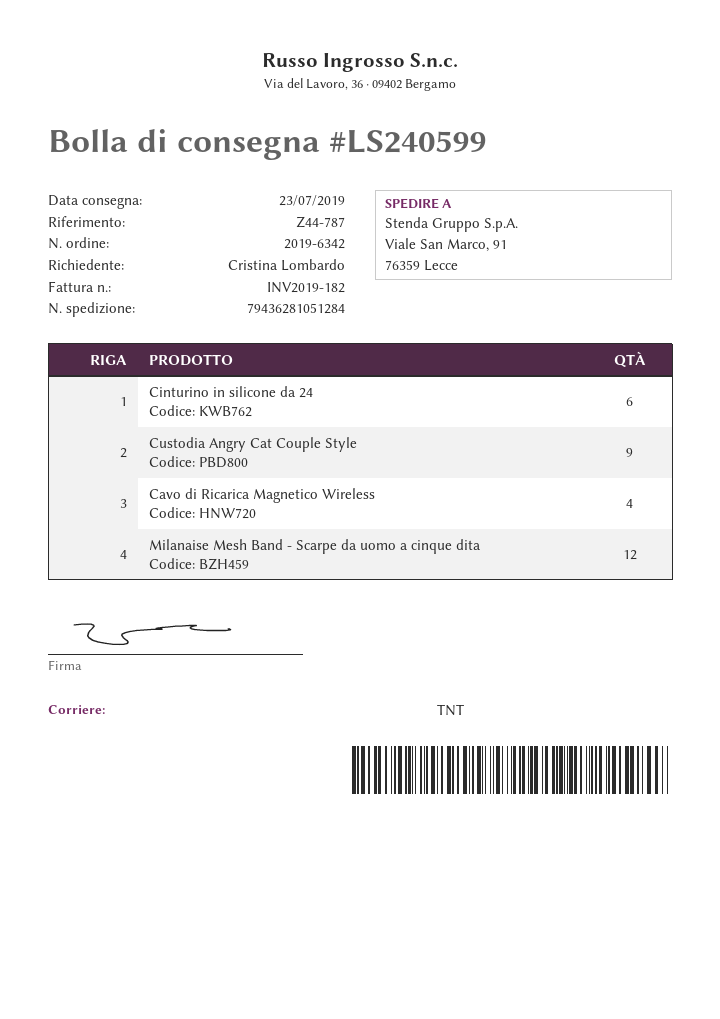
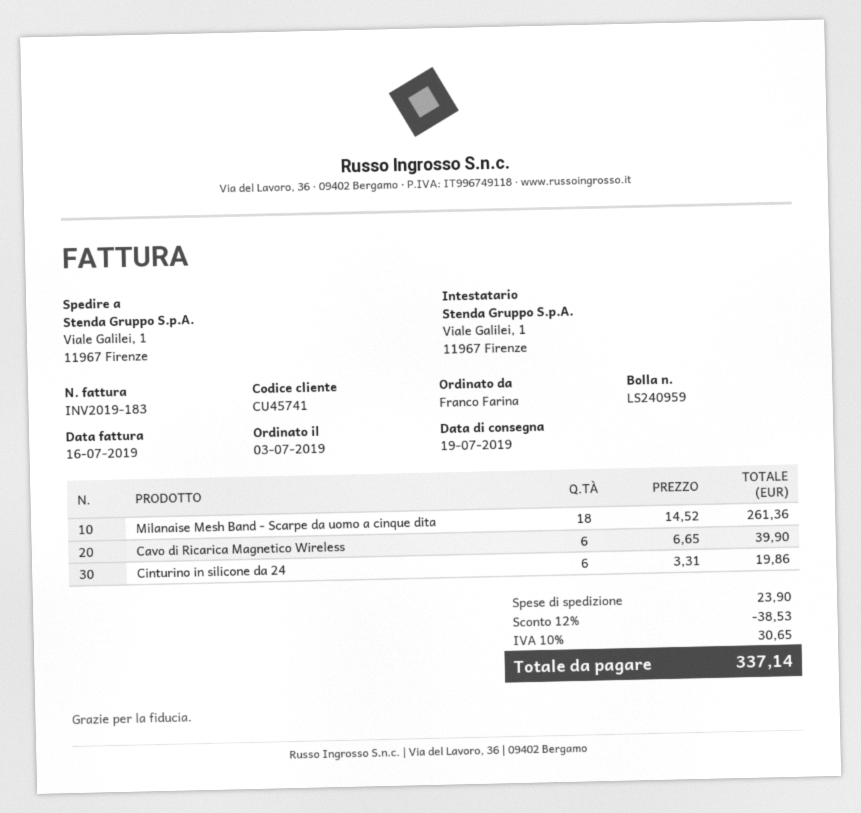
delivery note number: LS240599 -> LS240959
delivery date: 2019-07-23 -> 2019-07-19
invoice number: INV2019-182 -> INV2019-183
ordered by: Cristina Lombardo -> Franco Farina
ship to: Viale San Marco, 91, 76359 Lecce -> Viale Galilei, 1, 11967 Firenze
Custodia Angry Cat Couple Style: 9 -> none
Cavo di Ricarica Magnetico Wireless: 4 -> 6
Milanaise Mesh Band - Scarpe da uomo a cinque dita: 12 -> 18

